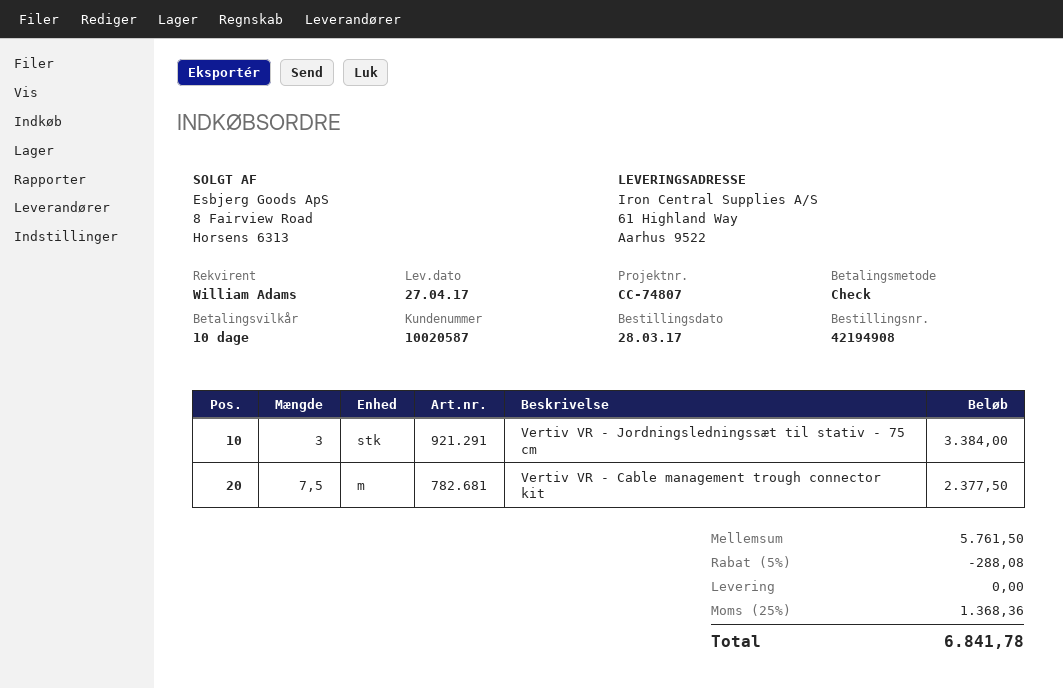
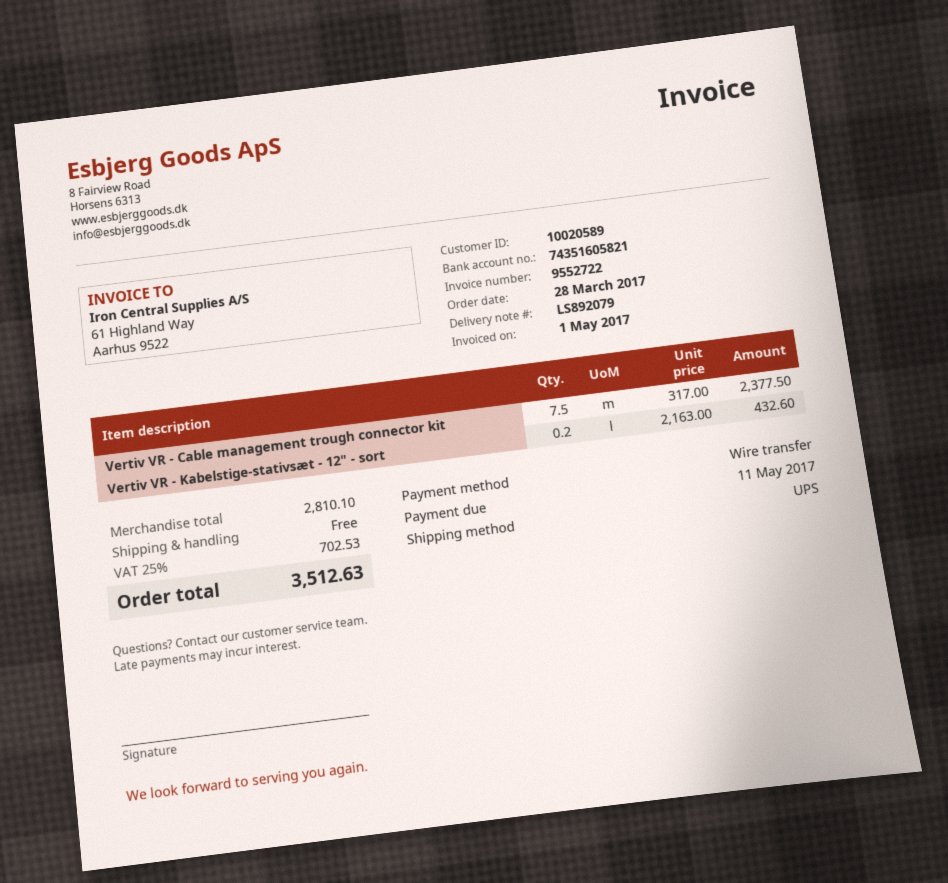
customer number: 10020587 -> 10020589
payment method: cheque -> bank transfer
Vertiv VR - Jordningsledningssæt til stativ - 75 cm: 3 for 3384.00 -> none
Vertiv VR - Kabelstige-stativsæt - 12" - sort: none -> 0.2 for 432.60
subtotal: 5761.50 -> 2810.10
discount: 5% = 288.08 -> none
tax: 25% = 1368.36 -> 25% = 702.53
total: 6841.78 -> 3512.63

